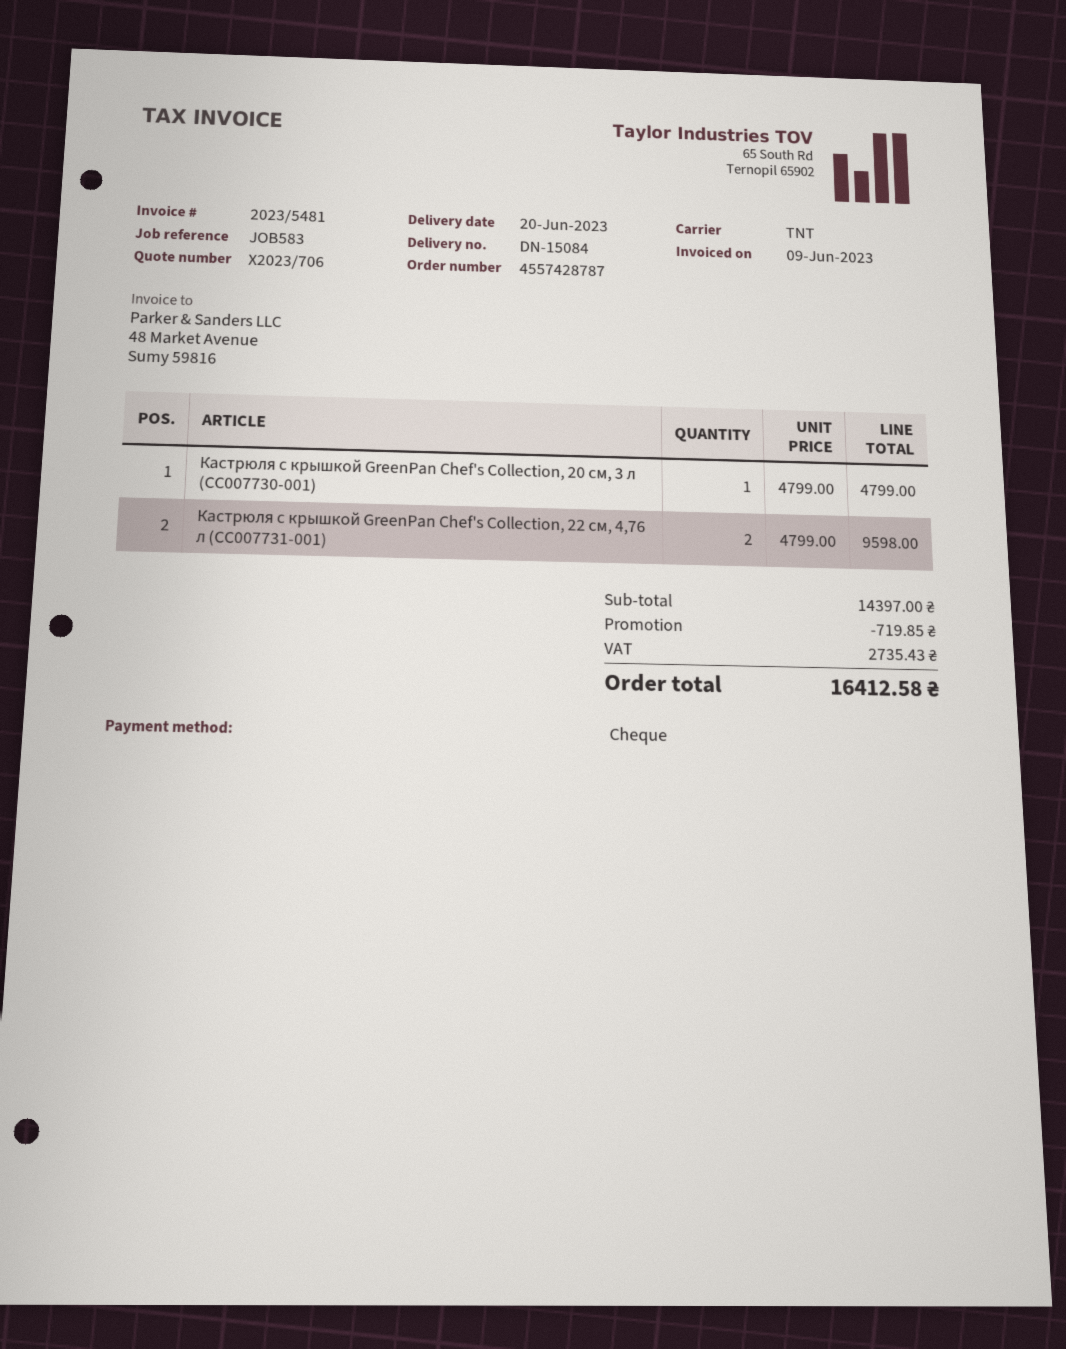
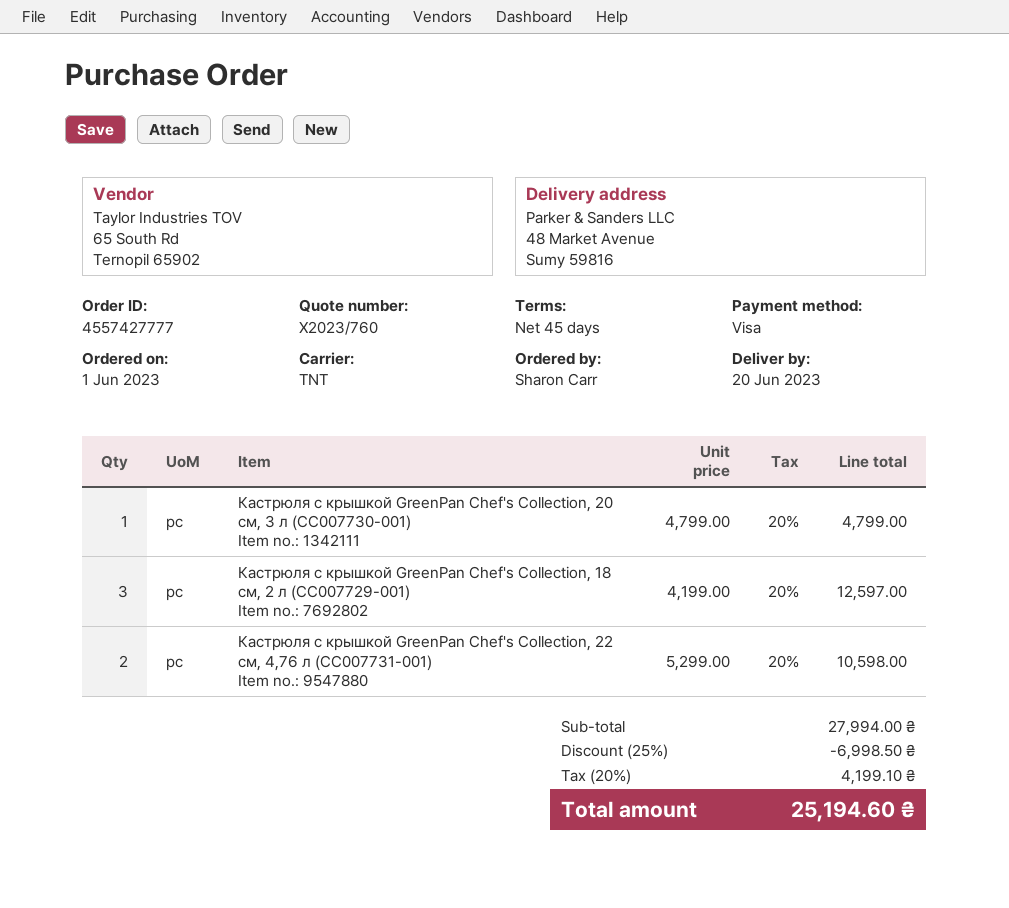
quote number: X2023/706 -> X2023/760
order number: 4557428787 -> 4557427777
payment method: cheque -> Visa
Кастрюля с крышкой GreenPan Chef's Collection, 22 см, 4,76 л (CC007731-001): 2 x 4799.00 = 9598.00 -> 2 x 5299.00 = 10598.00
Кастрюля с крышкой GreenPan Chef's Collection, 18 см, 2 л (CC007729-001): none -> 3 x 4199.00 = 12597.00
subtotal: 14397.00 -> 27994.00
discount: 719.85 -> 6998.50
tax: 2735.43 -> 4199.10
total: 16412.58 -> 25194.60

